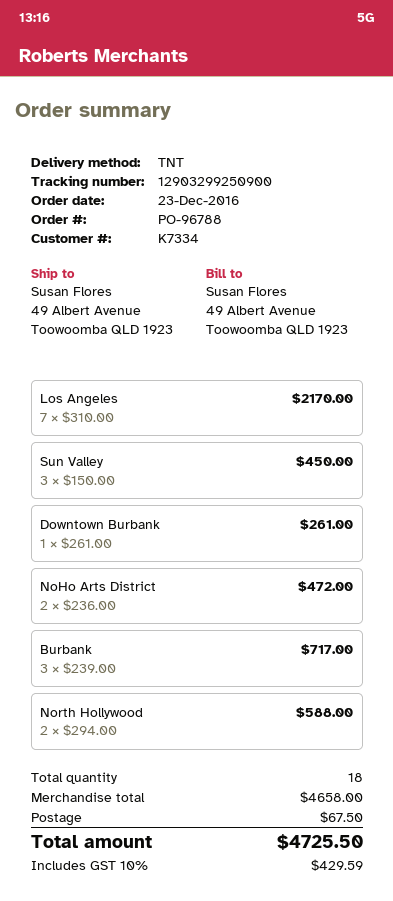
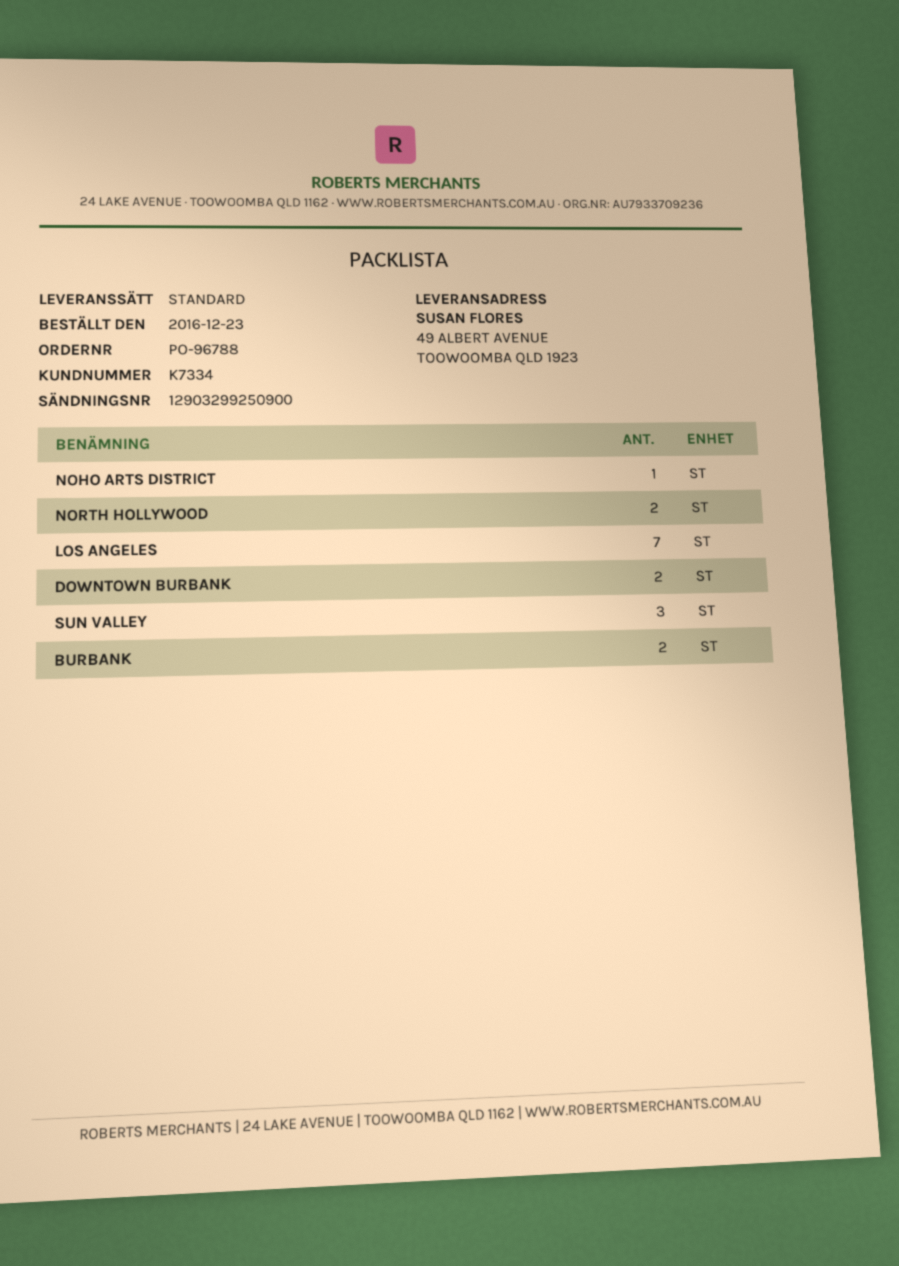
shipping method: TNT -> standard
Downtown Burbank: 1 -> 2
NoHo Arts District: 2 -> 1
Burbank: 3 -> 2

